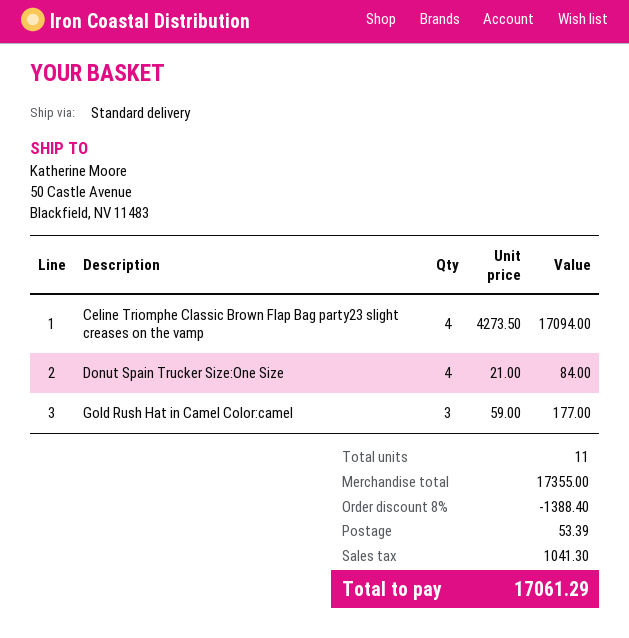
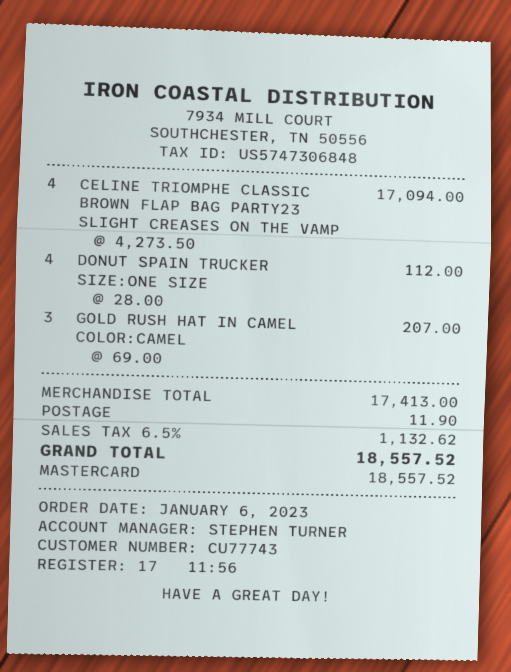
Donut Spain Trucker Size:One Size: 4 x 21.00 = 84.00 -> 4 x 28.00 = 112.00
Gold Rush Hat in Camel Color:camel: 3 x 59.00 = 177.00 -> 3 x 69.00 = 207.00
subtotal: 17355.00 -> 17413.00
discount: 8% = 1388.40 -> none
shipping: 53.39 -> 11.90
tax: 1041.30 -> 1132.62
total: 17061.29 -> 18557.52

